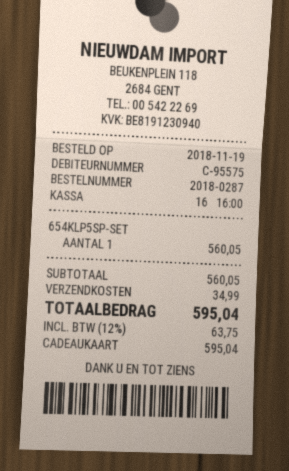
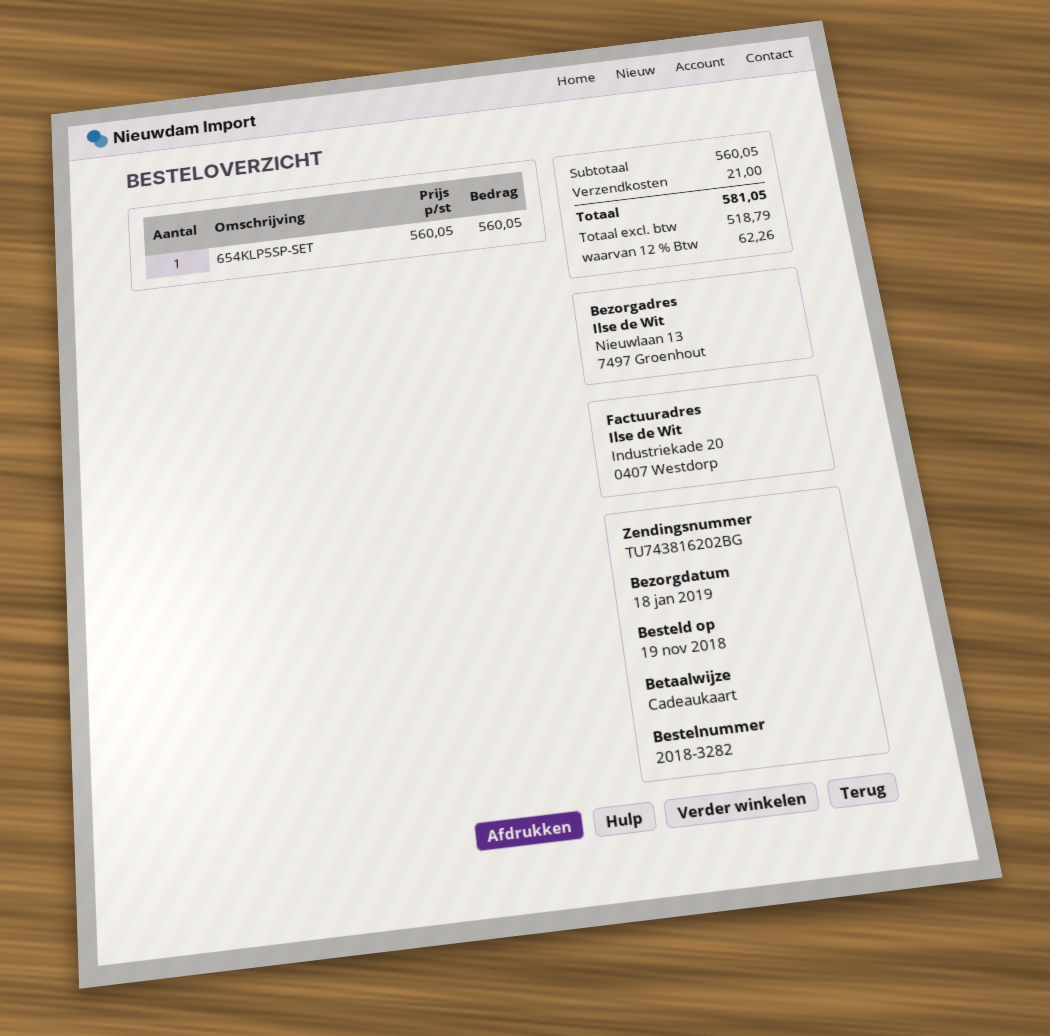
order number: 2018-0287 -> 2018-3282
shipping: 34.99 -> 21.00
tax: 12% = 63.75 -> 12% = 62.26
total: 595.04 -> 581.05

